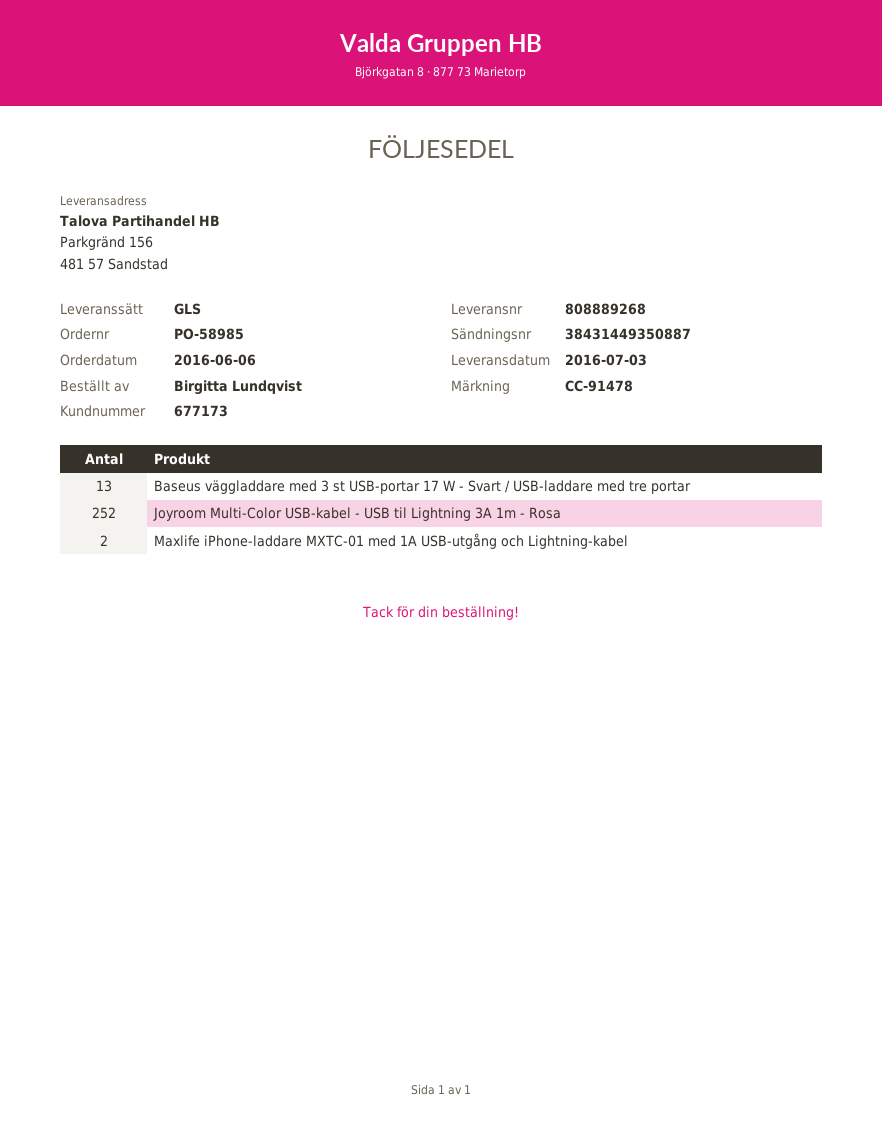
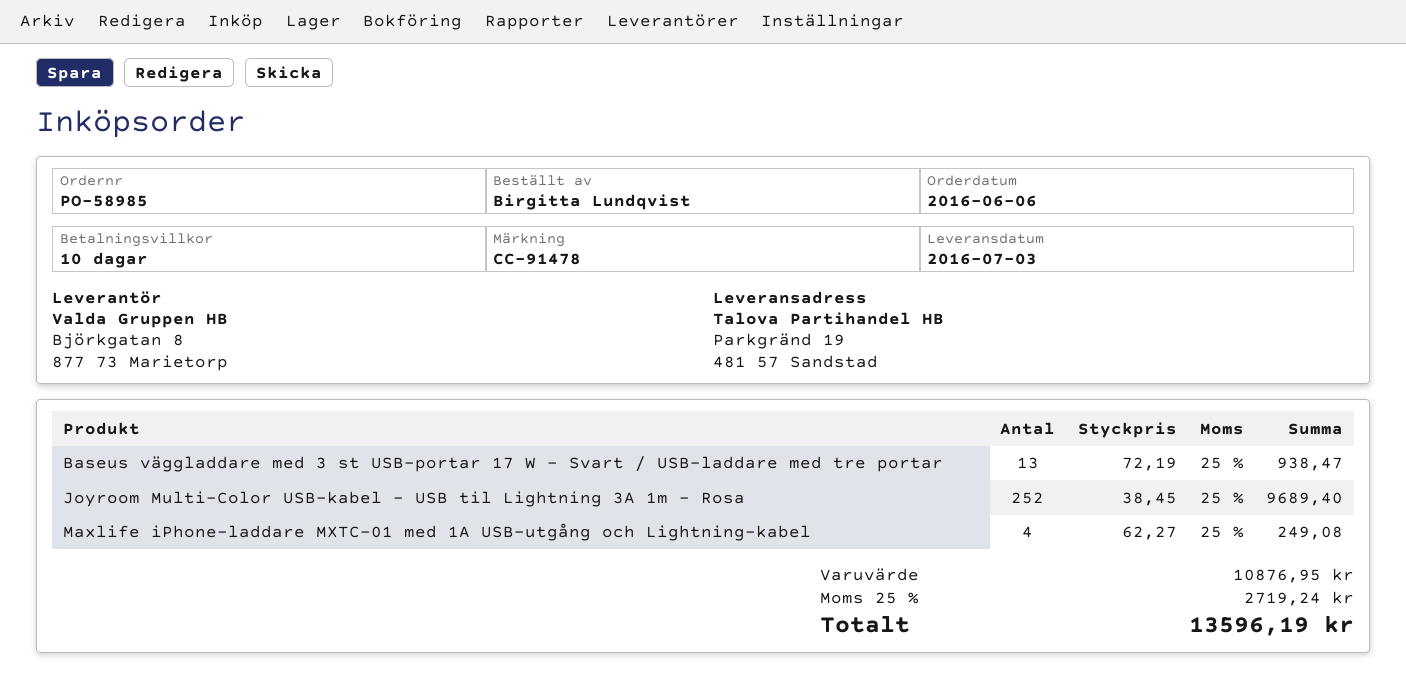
ship to: Parkgränd 156, 481 57 Sandstad -> Parkgränd 19, 481 57 Sandstad
Maxlife iPhone-laddare MXTC-01 med 1A USB-utgång och Lightning-kabel: 2 -> 4

